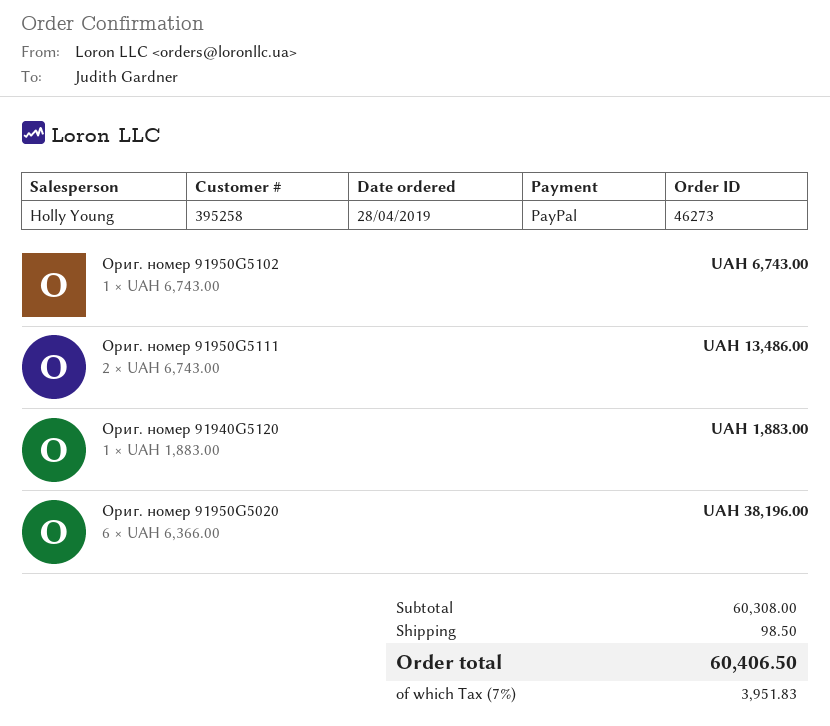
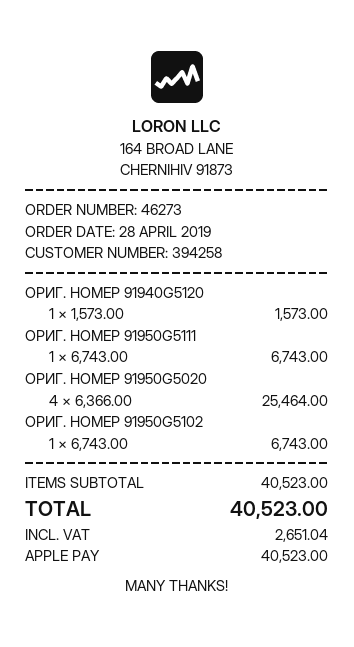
customer number: 395258 -> 394258
payment method: PayPal -> Apple Pay
Ориг. номер 91950G5111: 2 x 6743.00 = 13486.00 -> 1 x 6743.00 = 6743.00
Ориг. номер 91940G5120: 1 x 1883.00 = 1883.00 -> 1 x 1573.00 = 1573.00
Ориг. номер 91950G5020: 6 x 6366.00 = 38196.00 -> 4 x 6366.00 = 25464.00
subtotal: 60308.00 -> 40523.00
shipping: 98.50 -> none
tax: 3951.83 -> 2651.04
total: 60406.50 -> 40523.00

